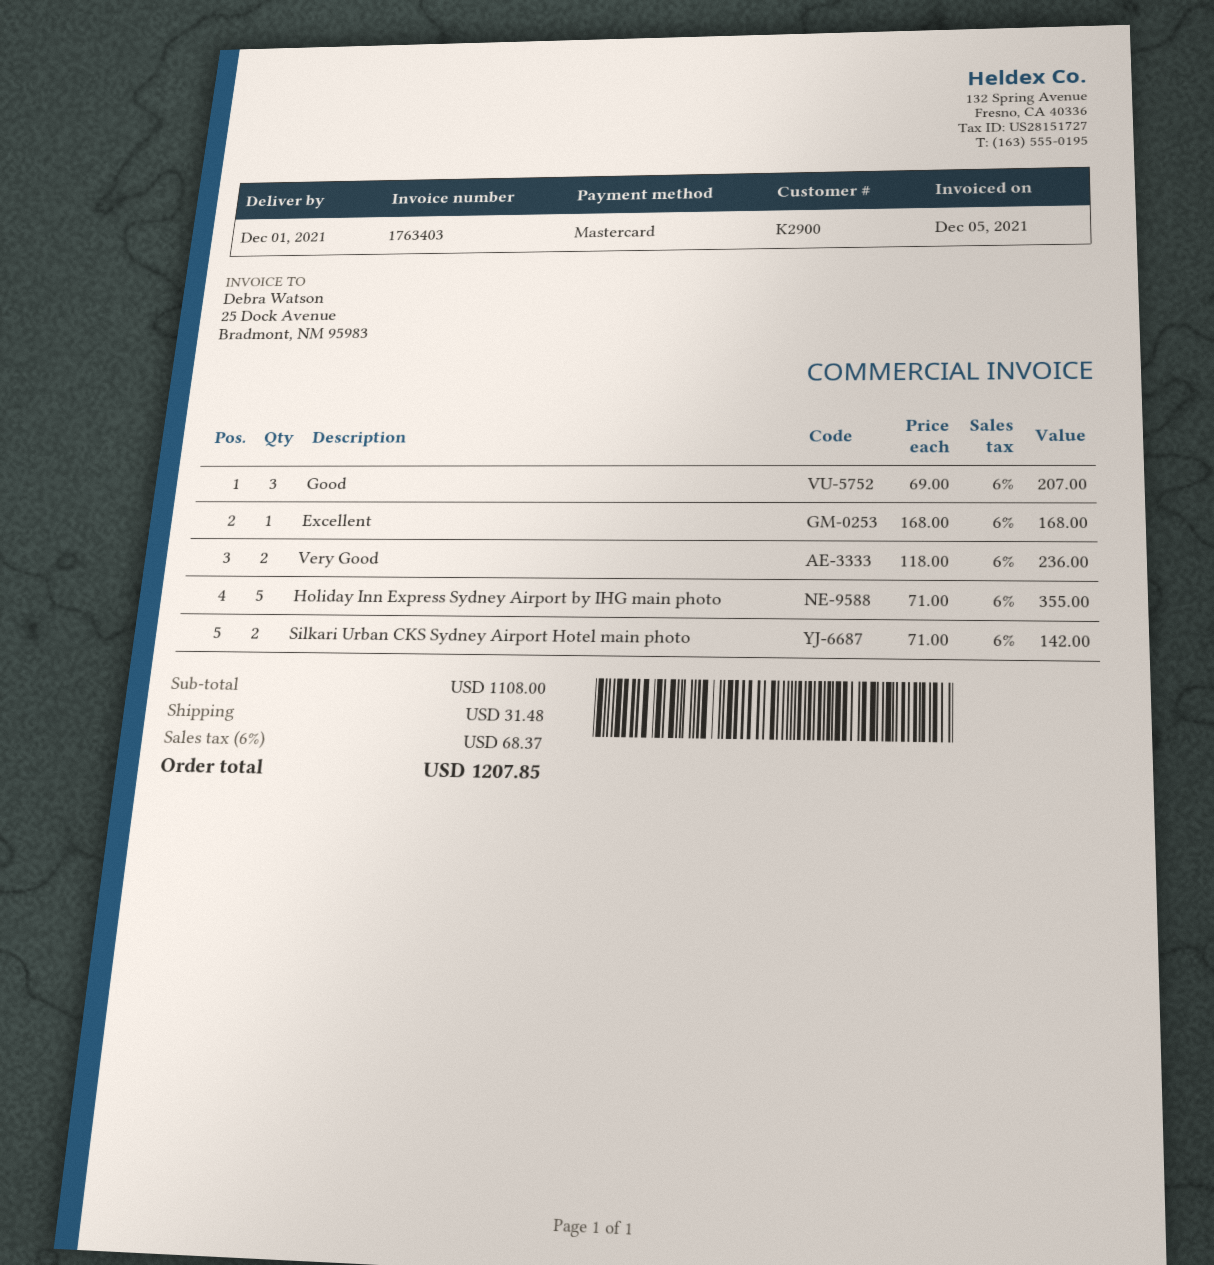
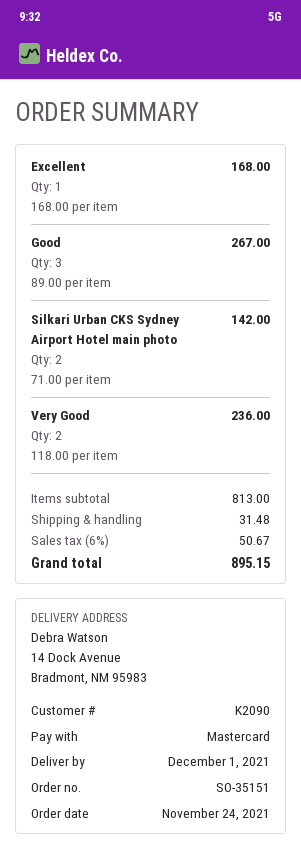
customer number: K2900 -> K2090
Good: 3 x 69.00 = 207.00 -> 3 x 89.00 = 267.00
Holiday Inn Express Sydney Airport by IHG main photo: 5 x 71.00 = 355.00 -> none
subtotal: 1108.00 -> 813.00
tax: 6% = 68.37 -> 6% = 50.67
total: 1207.85 -> 895.15

